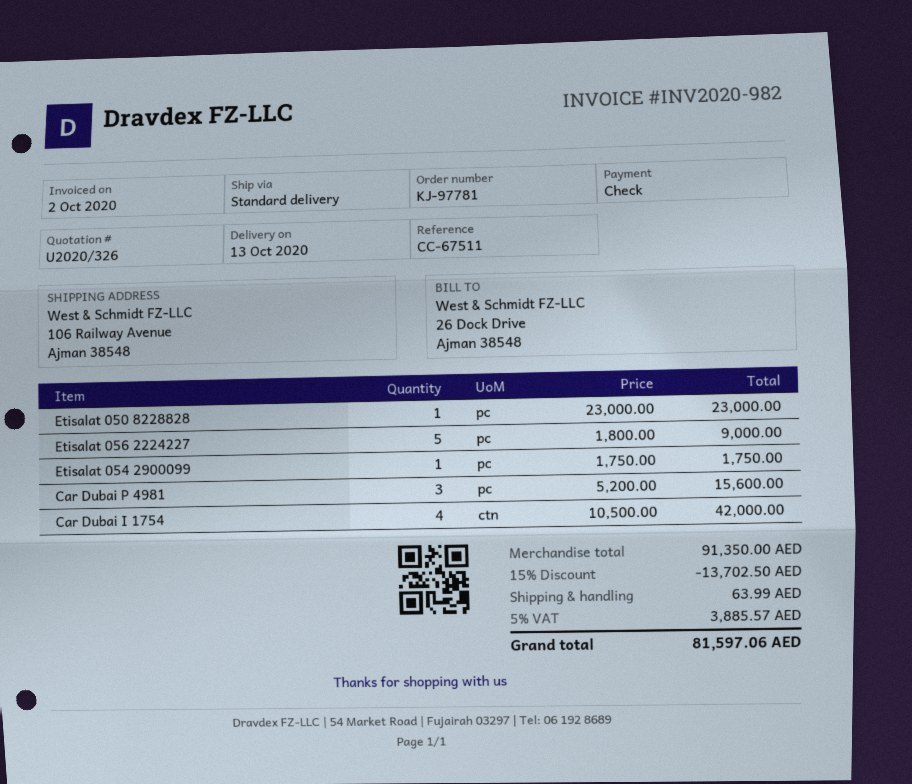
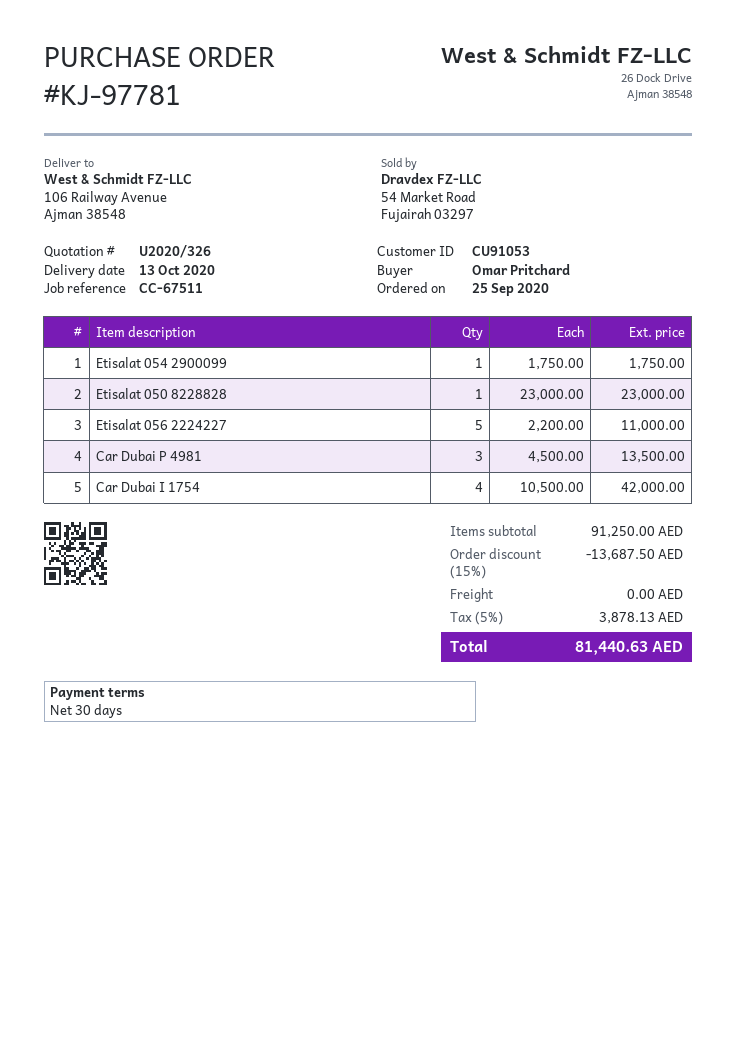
Etisalat 056 2224227: 5 x 1800.00 = 9000.00 -> 5 x 2200.00 = 11000.00
Car Dubai P 4981: 3 x 5200.00 = 15600.00 -> 3 x 4500.00 = 13500.00
subtotal: 91350.00 -> 91250.00
discount: 15% = 13702.50 -> 15% = 13687.50
shipping: 63.99 -> 0.00
tax: 5% = 3885.57 -> 5% = 3878.13
total: 81597.06 -> 81440.63

